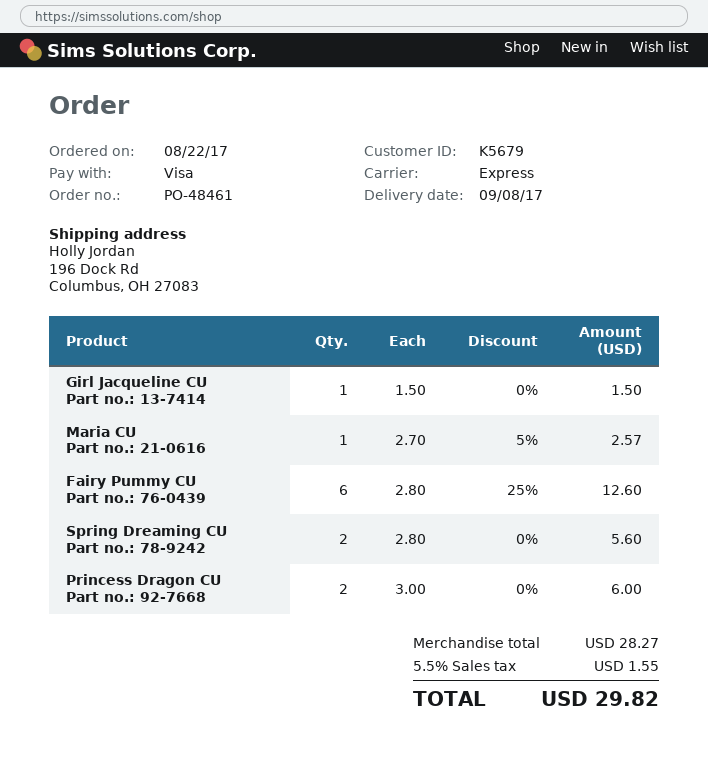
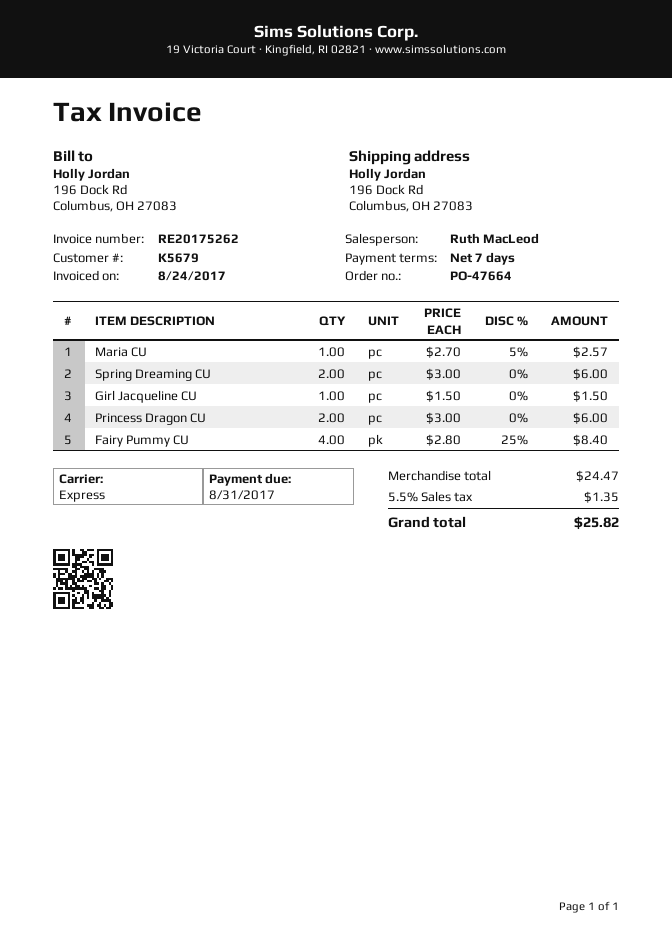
order number: PO-48461 -> PO-47664
Fairy Pummy CU: 6 x 2.80 - 25% = 12.60 -> 4 x 2.80 - 25% = 8.40
Spring Dreaming CU: 2 x 2.80 = 5.60 -> 2 x 3.00 = 6.00
subtotal: 28.27 -> 24.47
tax: 5.5% = 1.55 -> 5.5% = 1.35
total: 29.82 -> 25.82

